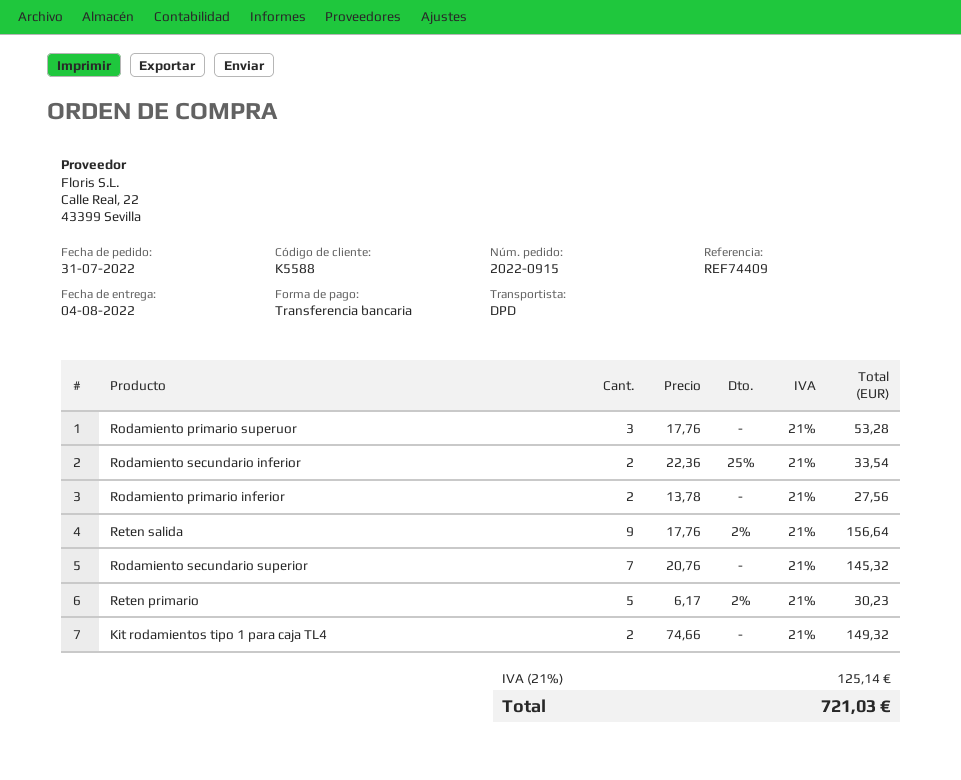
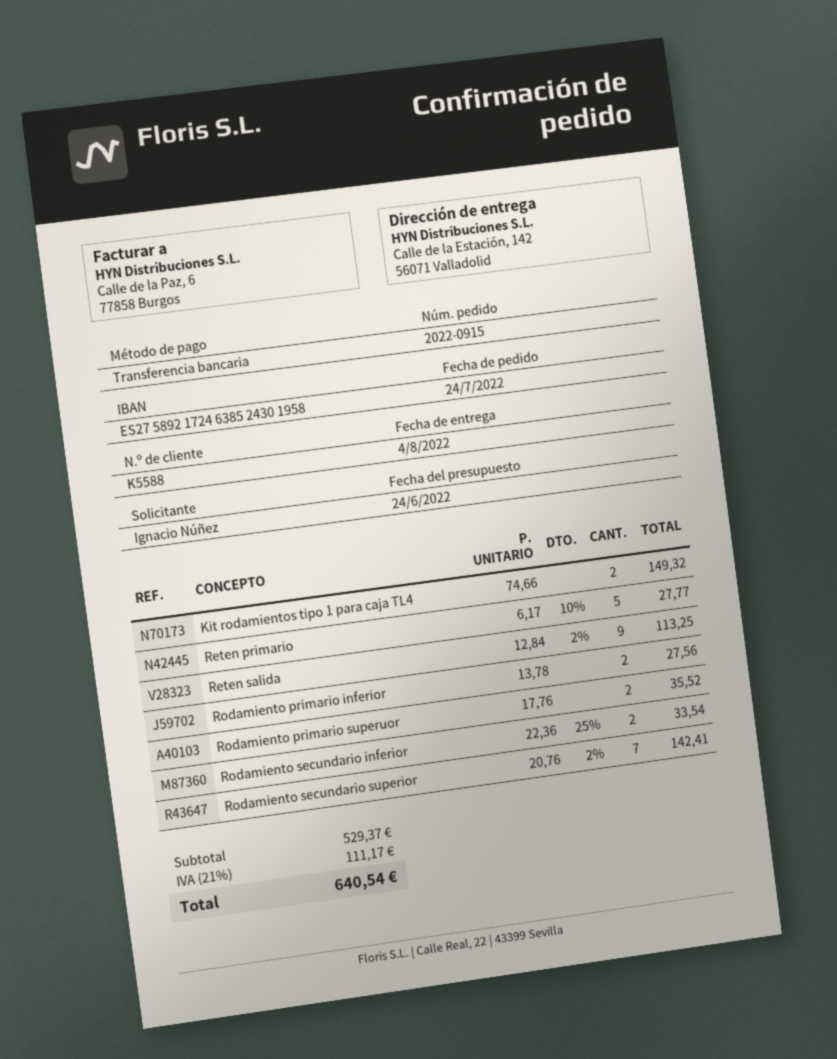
order date: 2022-07-31 -> 2022-07-24
Rodamiento primario superuor: 3 x 17.76 = 53.28 -> 2 x 17.76 = 35.52
Reten salida: 9 x 17.76 - 2% = 156.64 -> 9 x 12.84 - 2% = 113.25
Rodamiento secundario superior: 7 x 20.76 = 145.32 -> 7 x 20.76 - 2% = 142.41
Reten primario: 5 x 6.17 - 2% = 30.23 -> 5 x 6.17 - 10% = 27.77
tax: 21% = 125.14 -> 21% = 111.17
total: 721.03 -> 640.54

